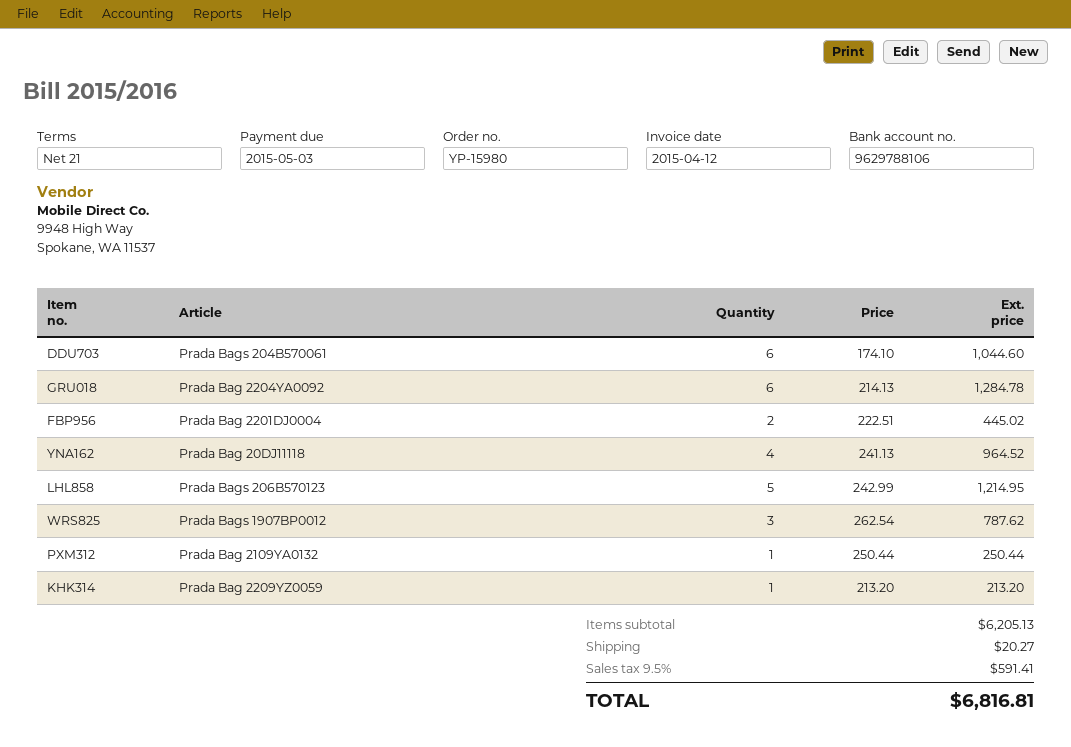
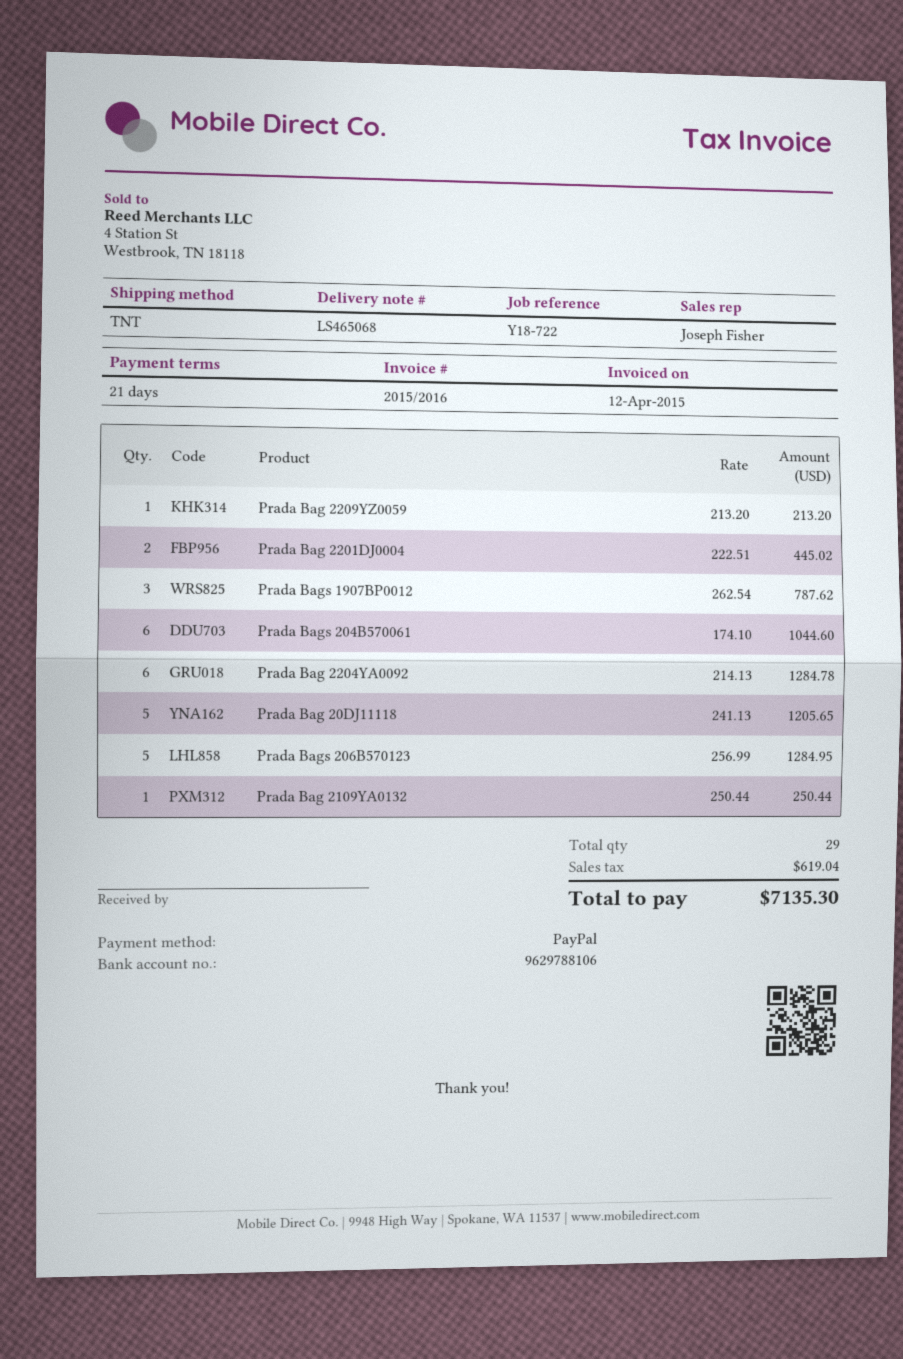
Prada Bag 20DJ11118: 4 x 241.13 = 964.52 -> 5 x 241.13 = 1205.65
Prada Bags 206B570123: 5 x 242.99 = 1214.95 -> 5 x 256.99 = 1284.95
shipping: 20.27 -> none
tax: 591.41 -> 619.04
total: 6816.81 -> 7135.30

